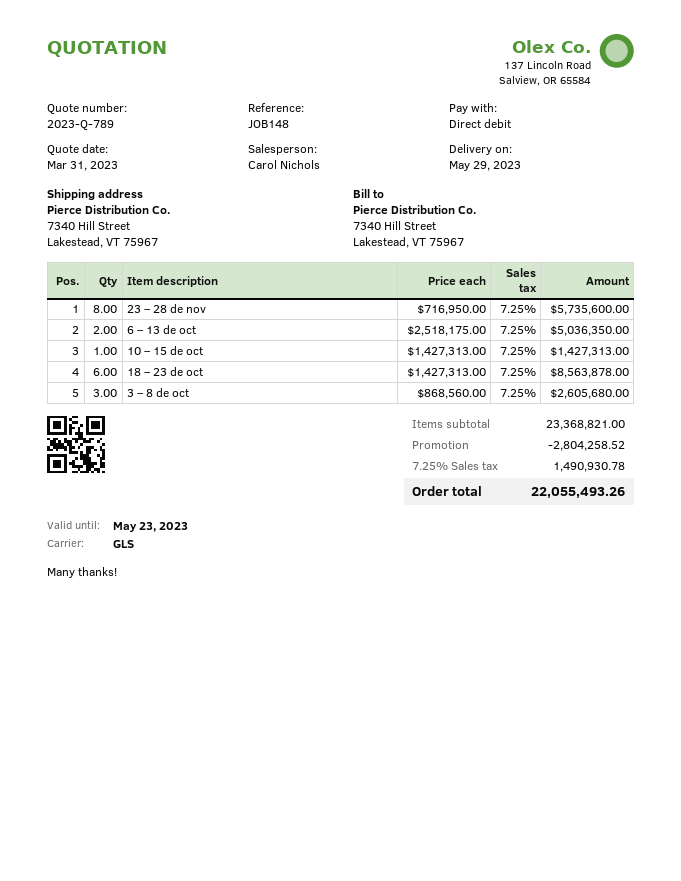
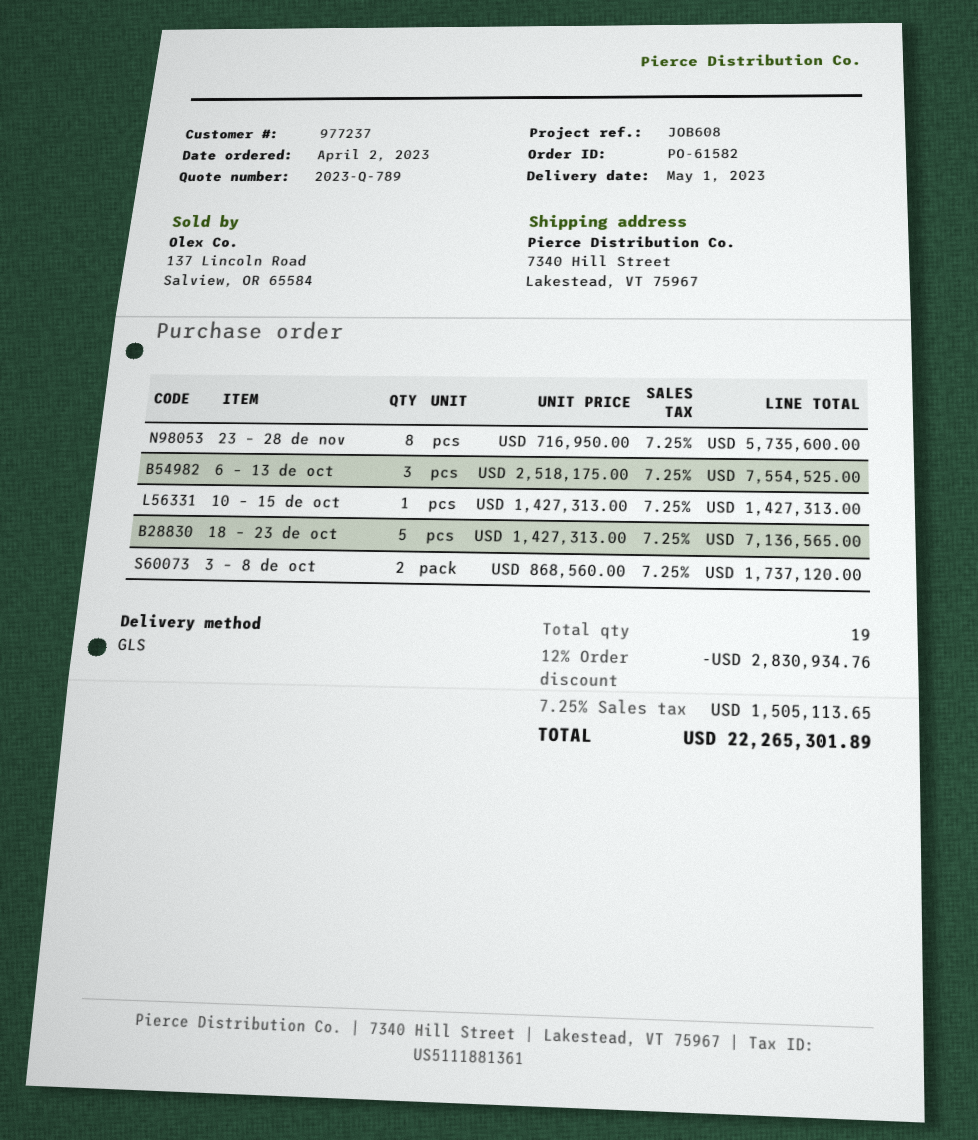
delivery date: 2023-05-29 -> 2023-05-01
reference: JOB148 -> JOB608
6 – 13 de oct: 2 x 2518175.00 = 5036350.00 -> 3 x 2518175.00 = 7554525.00
18 – 23 de oct: 6 x 1427313.00 = 8563878.00 -> 5 x 1427313.00 = 7136565.00
3 – 8 de oct: 3 x 868560.00 = 2605680.00 -> 2 x 868560.00 = 1737120.00
discount: 2804258.52 -> 2830934.76
tax: 7.25% = 1490930.78 -> 7.25% = 1505113.65
total: 22055493.26 -> 22265301.89

